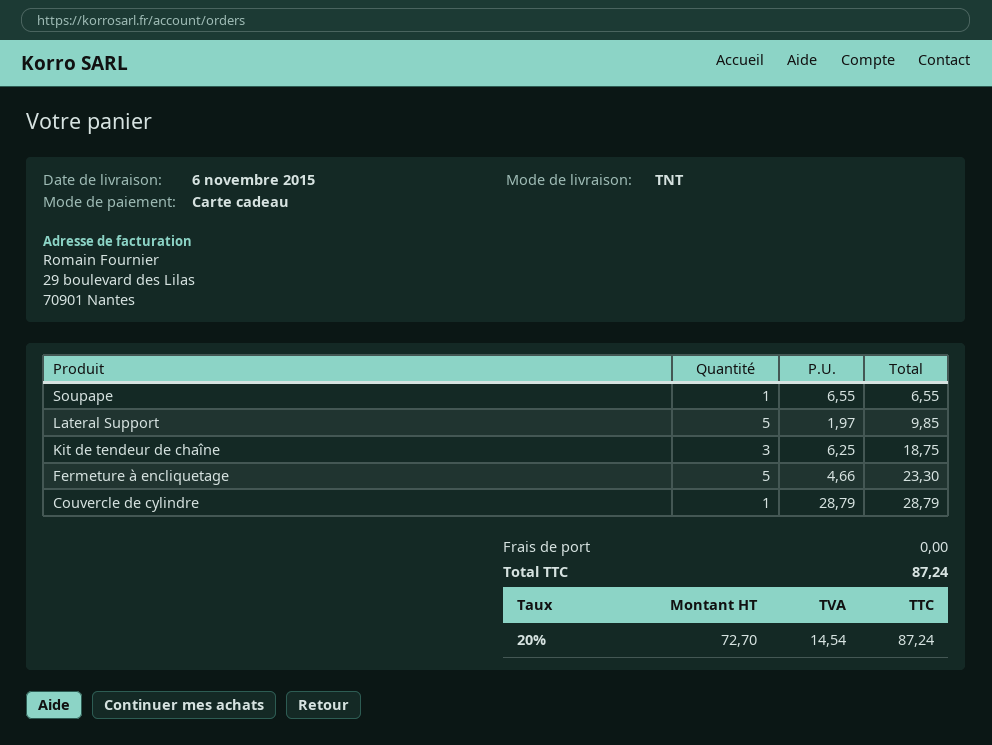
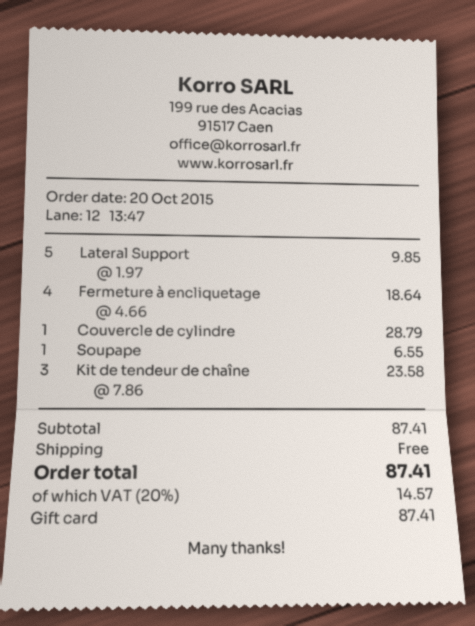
Kit de tendeur de chaîne: 3 x 6.25 = 18.75 -> 3 x 7.86 = 23.58
Fermeture à encliquetage: 5 x 4.66 = 23.30 -> 4 x 4.66 = 18.64
tax: 20% = 14.54 -> 20% = 14.57
total: 87.24 -> 87.41

